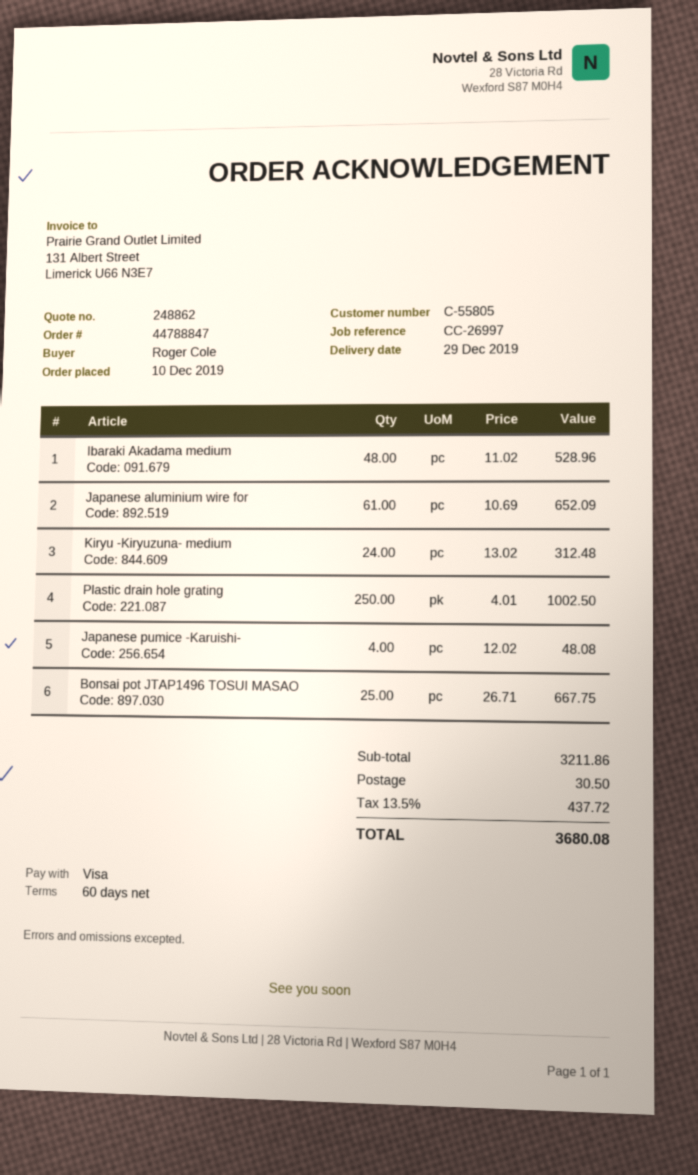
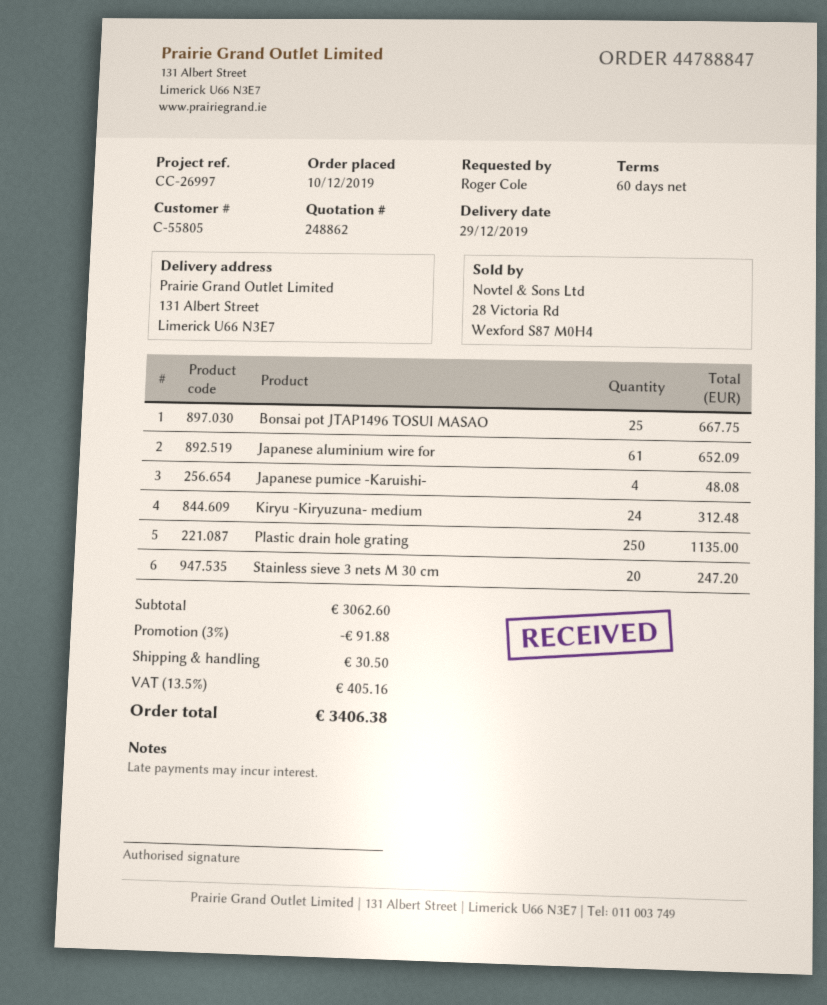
Ibaraki Akadama medium: 48 for 528.96 -> none
Plastic drain hole grating: 250 for 1002.50 -> 250 for 1135.00
Stainless sieve 3 nets M 30 cm: none -> 20 for 247.20
subtotal: 3211.86 -> 3062.60
discount: none -> 3% = 91.88
tax: 13.5% = 437.72 -> 13.5% = 405.16
total: 3680.08 -> 3406.38

